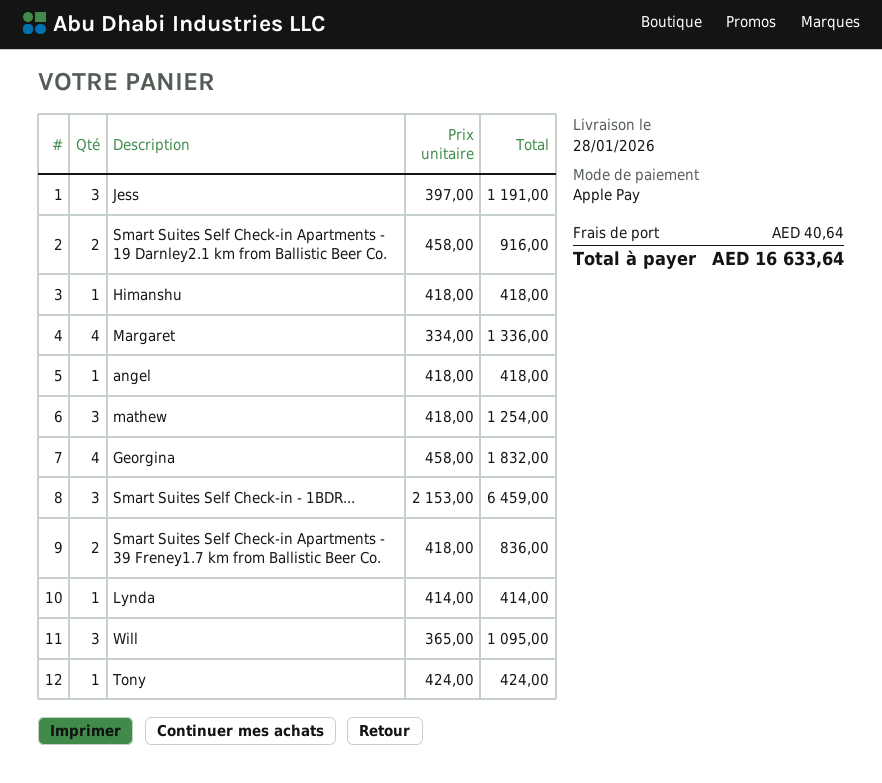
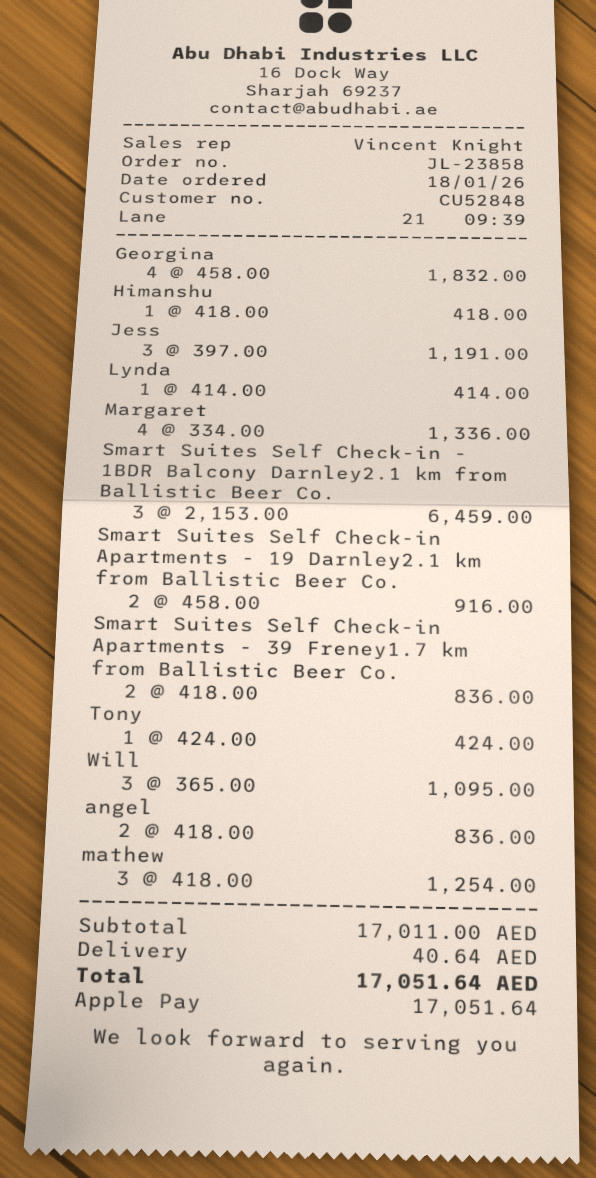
angel: 1 x 418.00 = 418.00 -> 2 x 418.00 = 836.00
total: 16633.64 -> 17051.64

